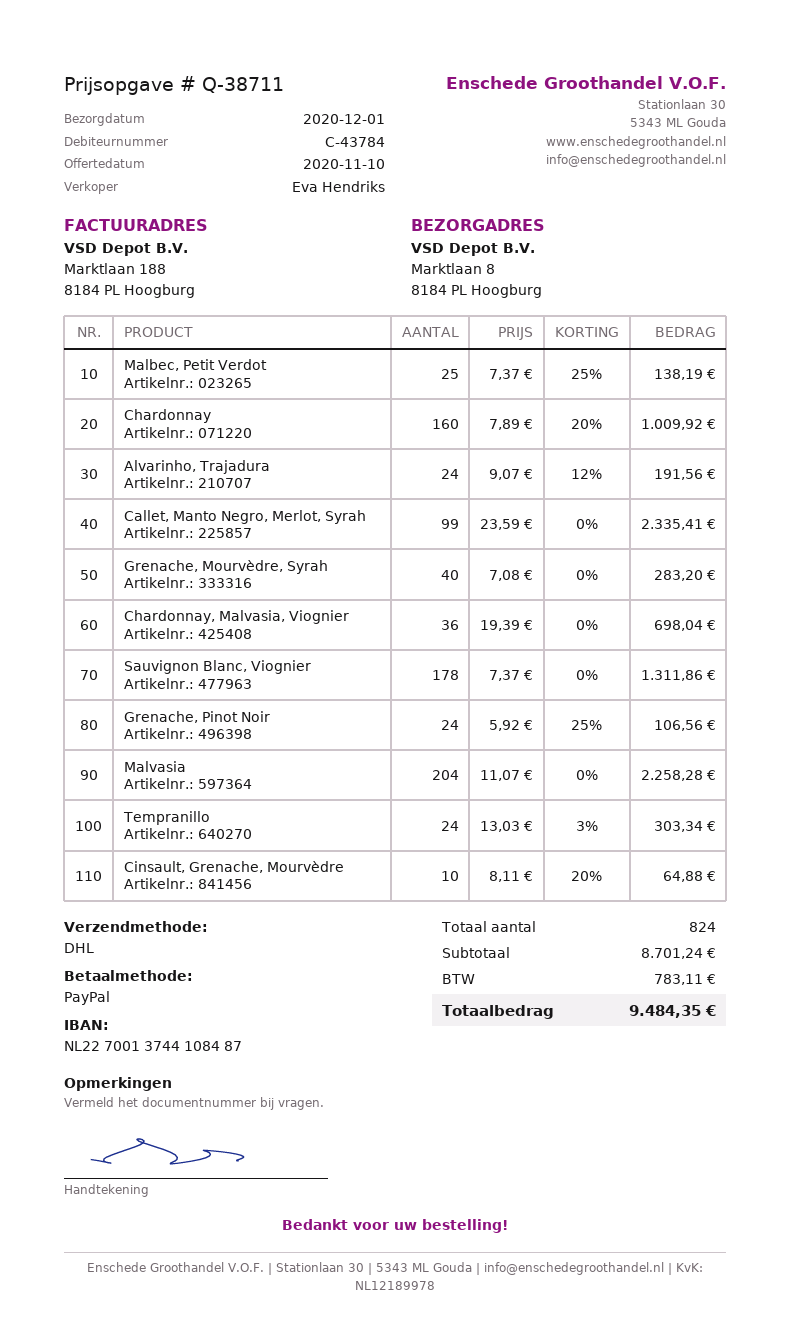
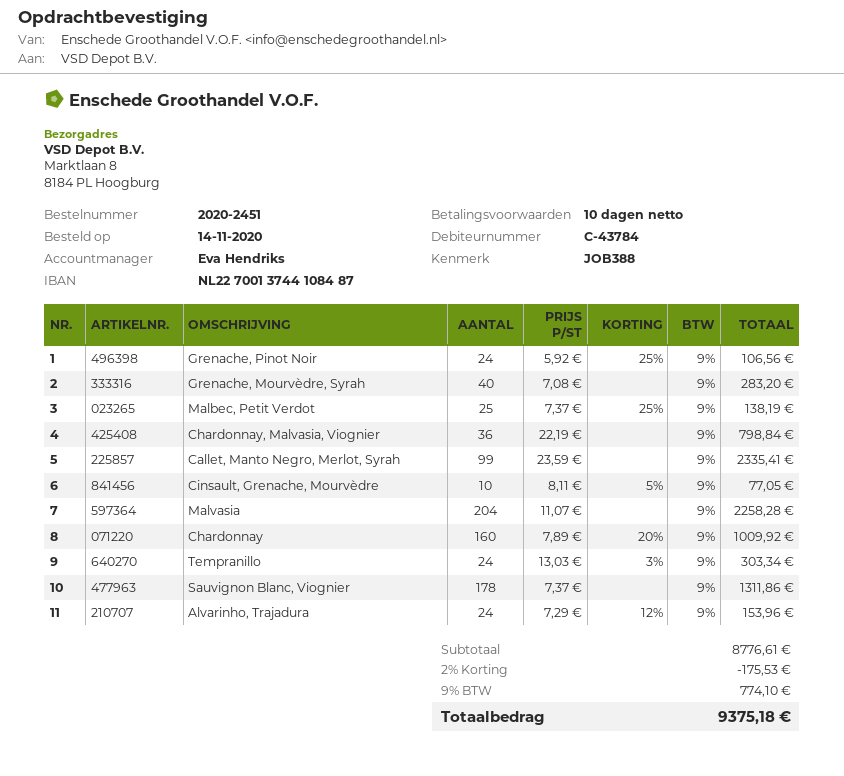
Alvarinho, Trajadura: 24 x 9.07 - 12% = 191.56 -> 24 x 7.29 - 12% = 153.96
Chardonnay, Malvasia, Viognier: 36 x 19.39 = 698.04 -> 36 x 22.19 = 798.84
Cinsault, Grenache, Mourvèdre: 10 x 8.11 - 20% = 64.88 -> 10 x 8.11 - 5% = 77.05
subtotal: 8701.24 -> 8776.61
discount: none -> 2% = 175.53
tax: 783.11 -> 774.10
total: 9484.35 -> 9375.18

